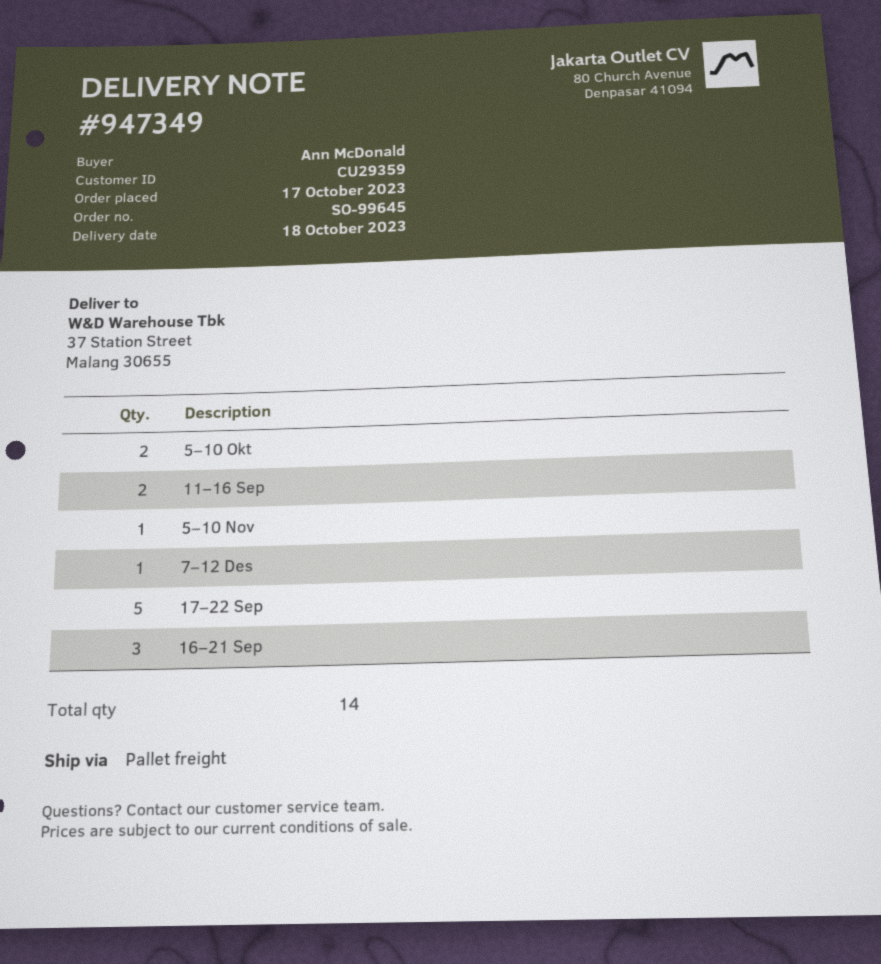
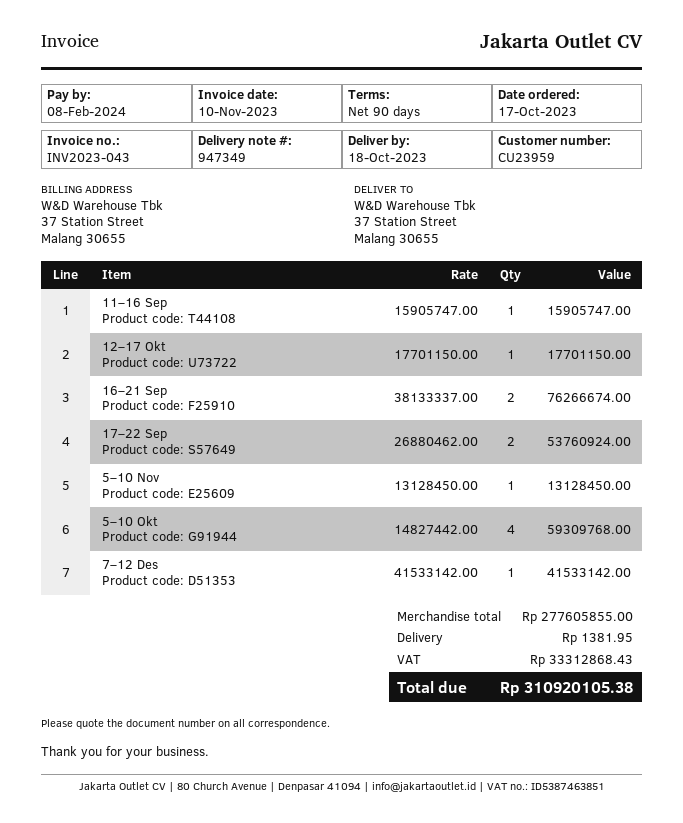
customer number: CU29359 -> CU23959
5–10 Okt: 2 -> 4
11–16 Sep: 2 -> 1
17–22 Sep: 5 -> 2
16–21 Sep: 3 -> 2
12–17 Okt: none -> 1

